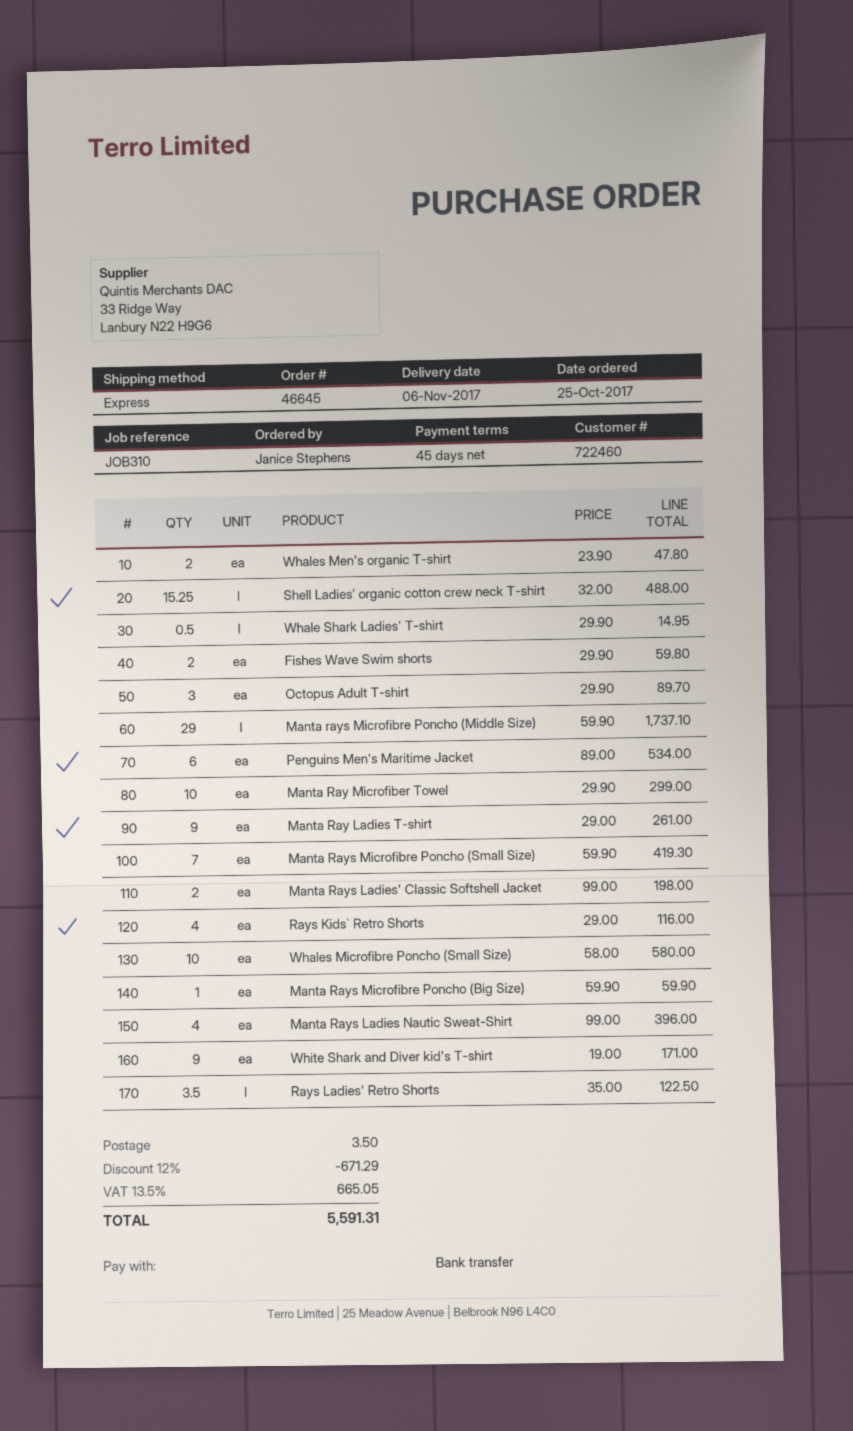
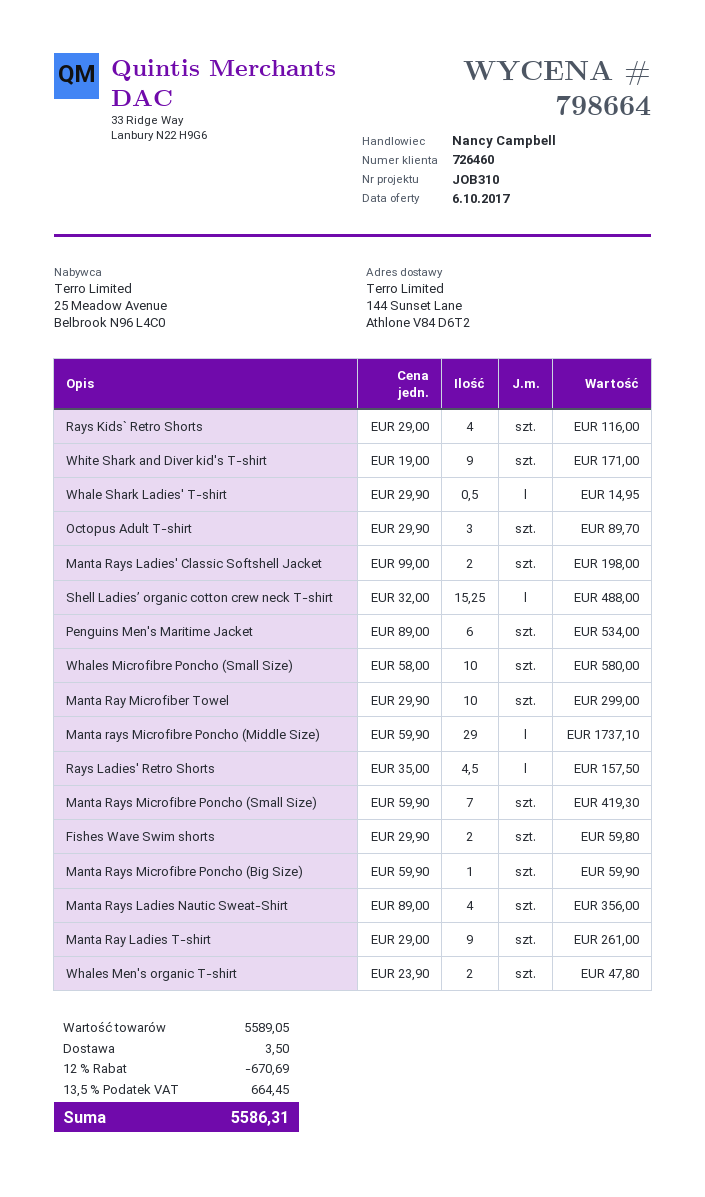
customer number: 722460 -> 726460
Manta Rays Ladies Nautic Sweat-Shirt: 4 x 99.00 = 396.00 -> 4 x 89.00 = 356.00
Rays Ladies' Retro Shorts: 3.5 x 35.00 = 122.50 -> 4.5 x 35.00 = 157.50
discount: 12% = 671.29 -> 12% = 670.69
tax: 13.5% = 665.05 -> 13.5% = 664.45
total: 5591.31 -> 5586.31

